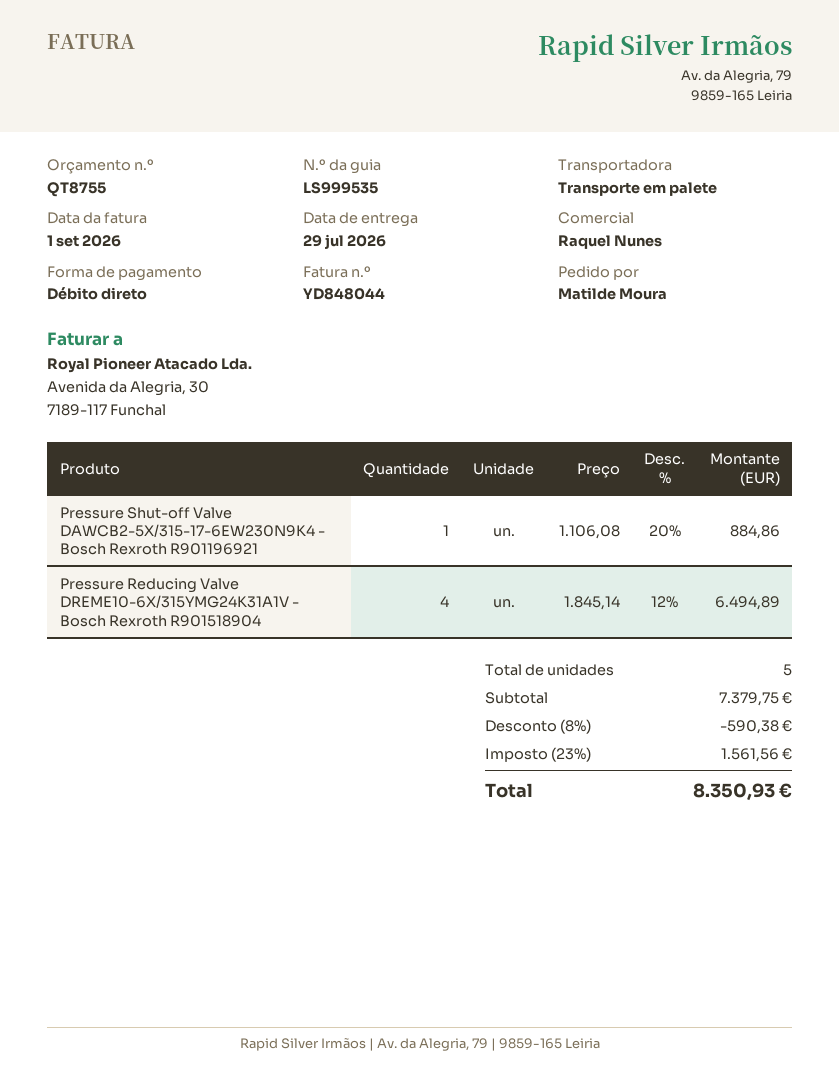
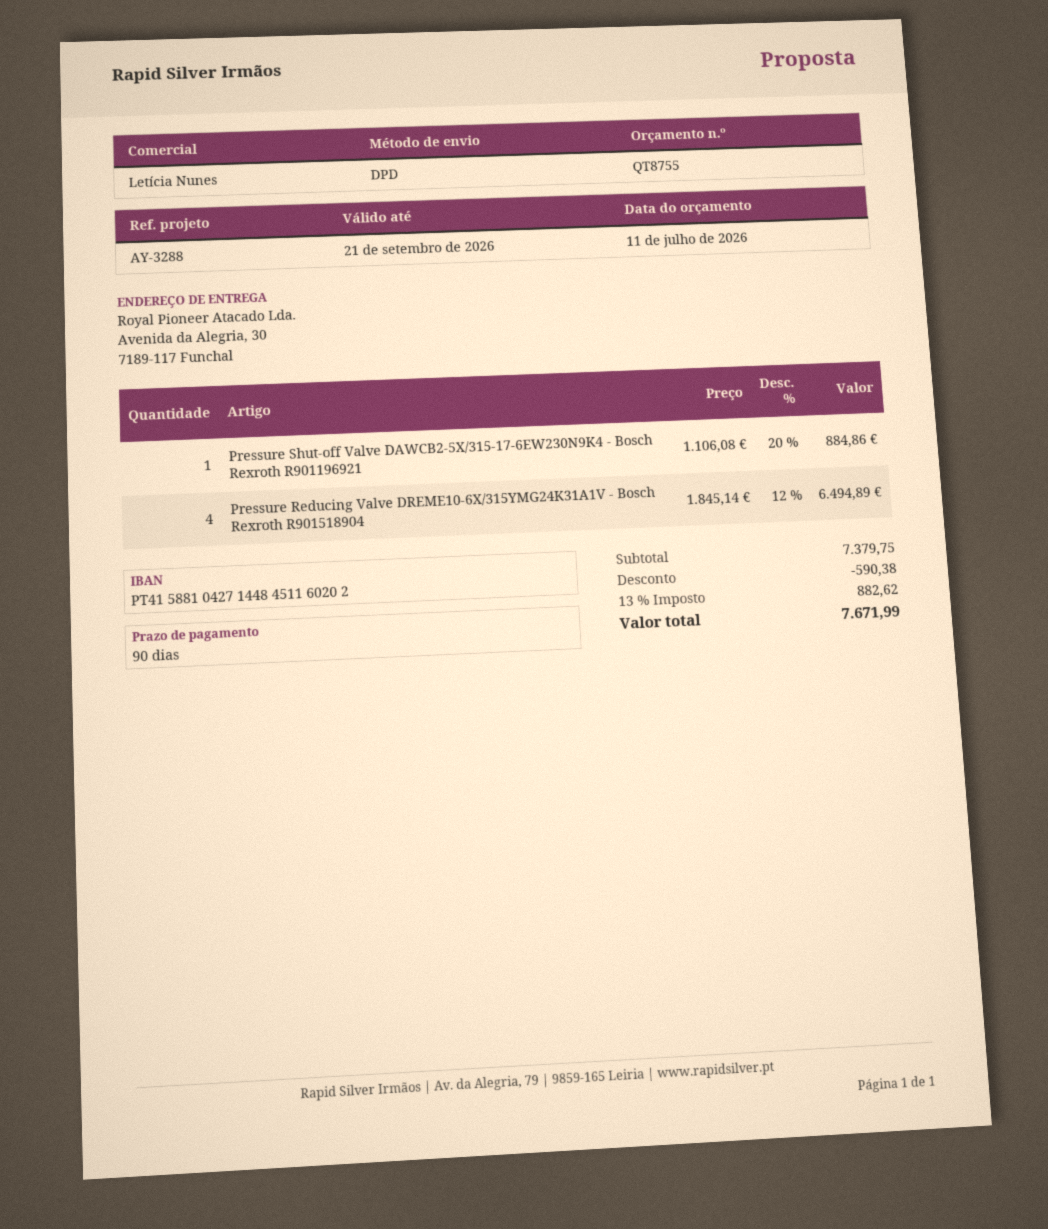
sales rep: Raquel Nunes -> Letícia Nunes
shipping method: pallet freight -> DPD
tax: 23% = 1561.56 -> 13% = 882.62
total: 8350.93 -> 7671.99

